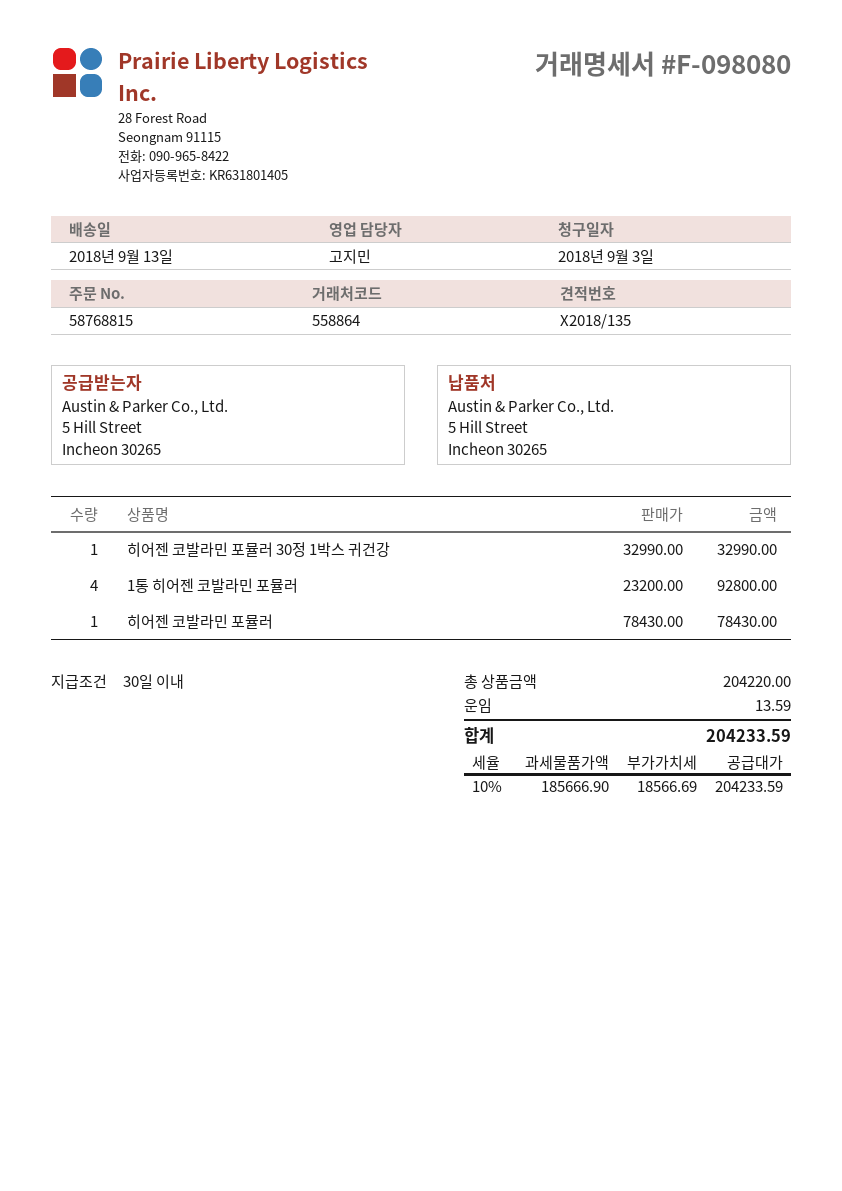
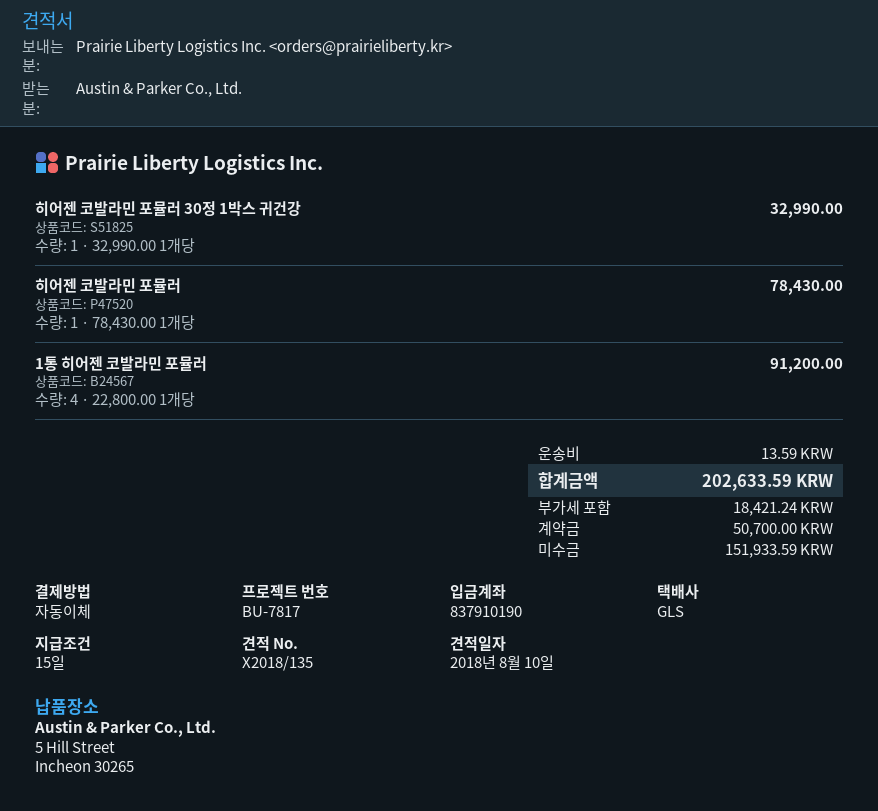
payment terms: 30 days -> 15 days
1통 히어젠 코발라민 포뮬러: 4 x 23200.00 = 92800.00 -> 4 x 22800.00 = 91200.00
tax: 18566.69 -> 18421.24
total: 204233.59 -> 202633.59

